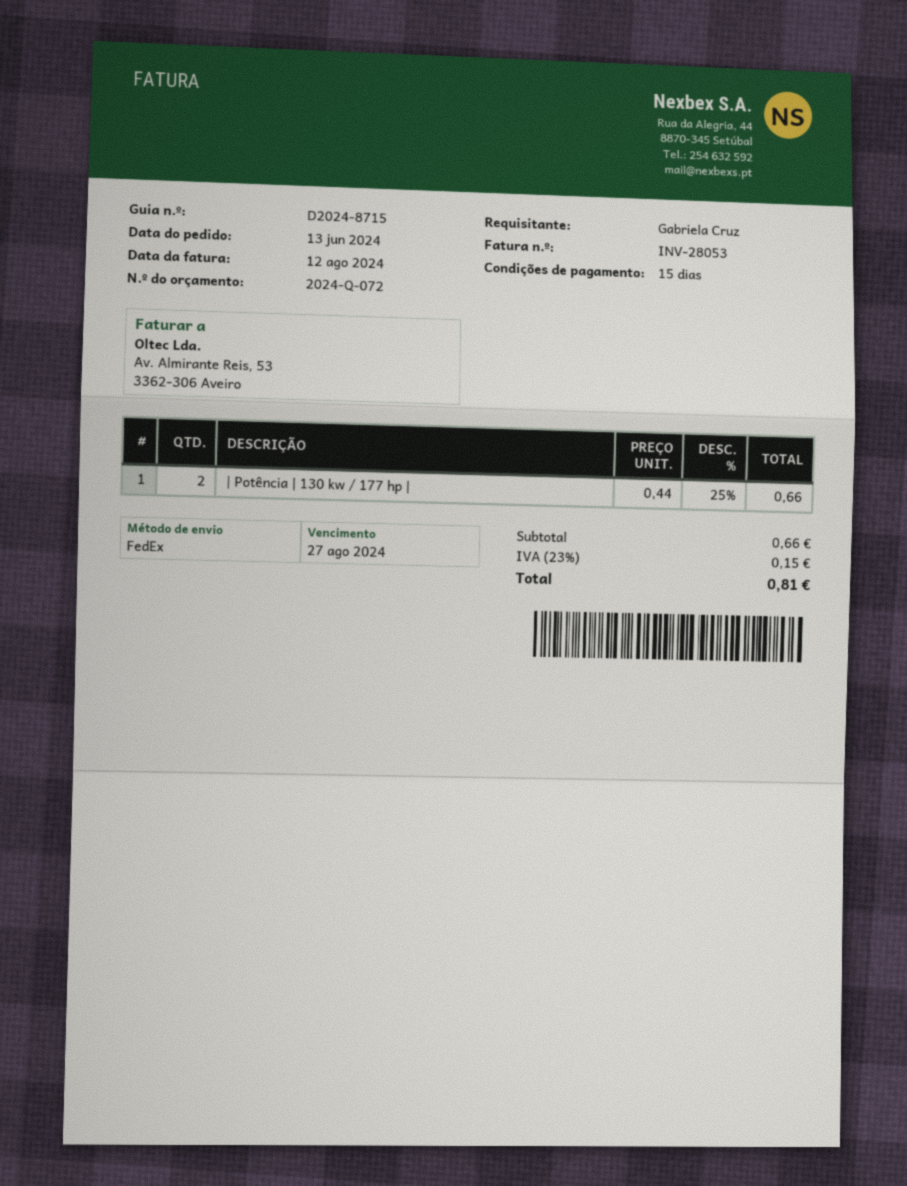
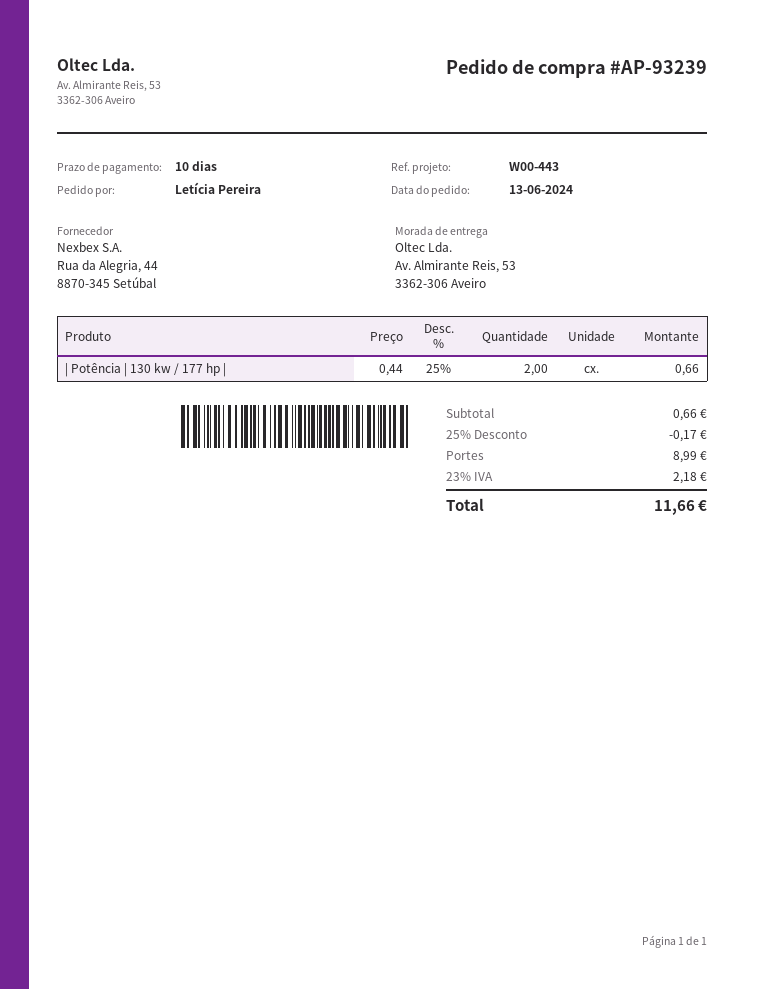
payment terms: 15 days -> 10 days
ordered by: Gabriela Cruz -> Letícia Pereira
discount: none -> 25% = 0.17
shipping: none -> 8.99
tax: 23% = 0.15 -> 23% = 2.18
total: 0.81 -> 11.66

